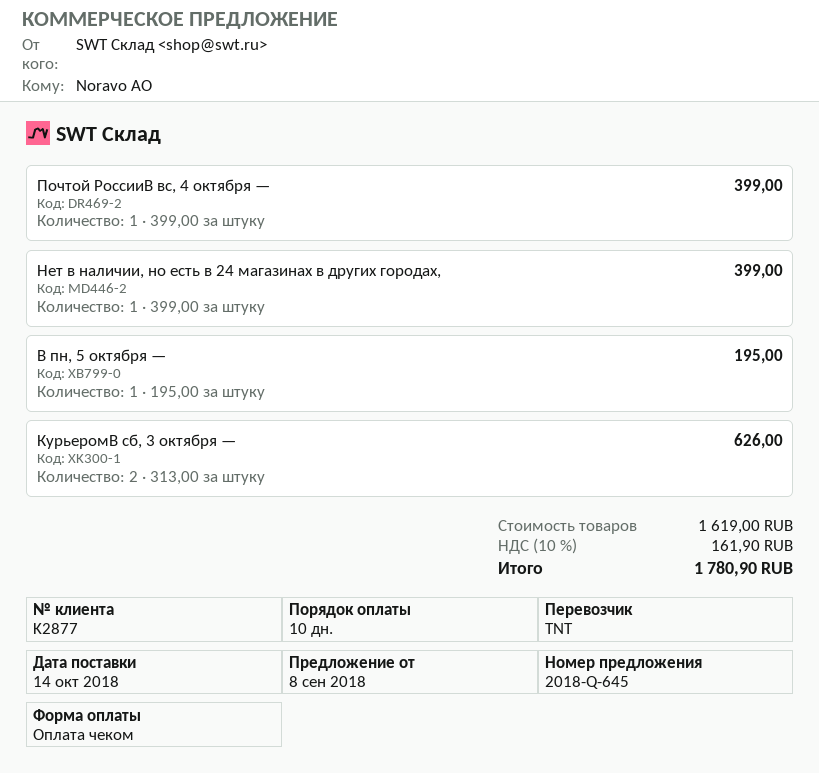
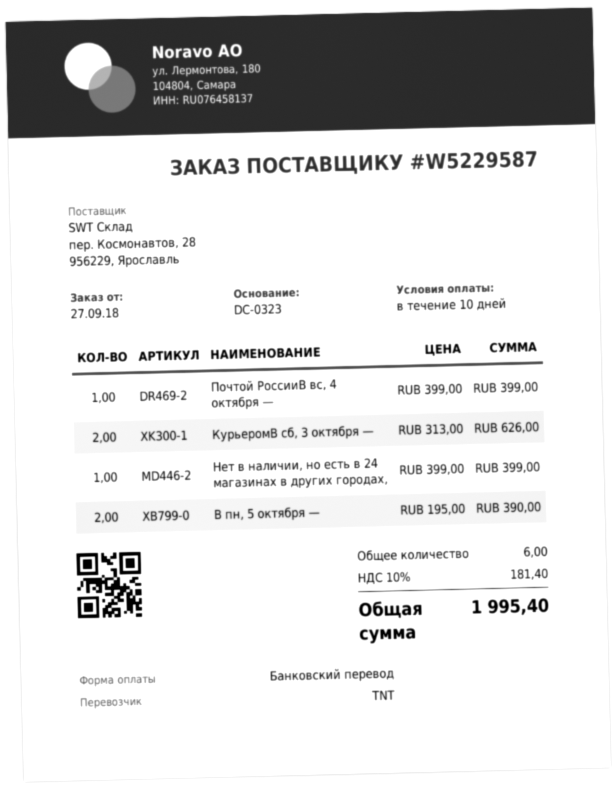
payment method: cheque -> bank transfer
В пн, 5 октября —: 1 x 195.00 = 195.00 -> 2 x 195.00 = 390.00
tax: 10% = 161.90 -> 10% = 181.40
total: 1780.90 -> 1995.40

